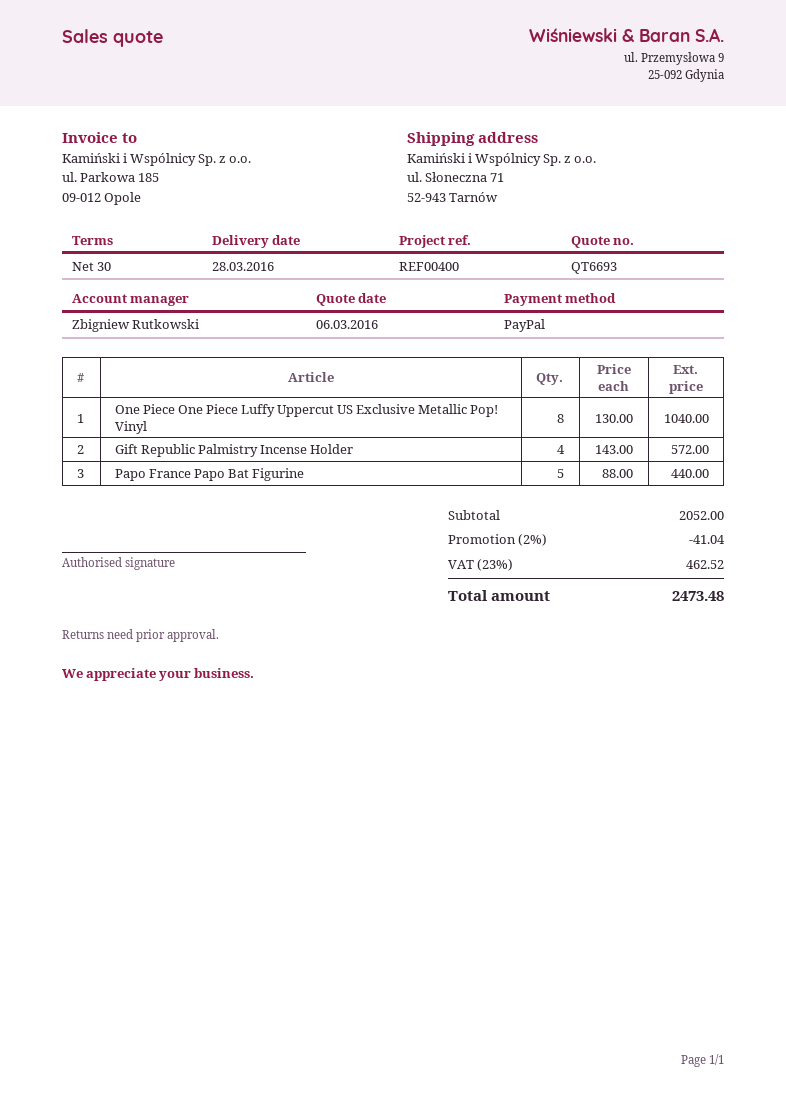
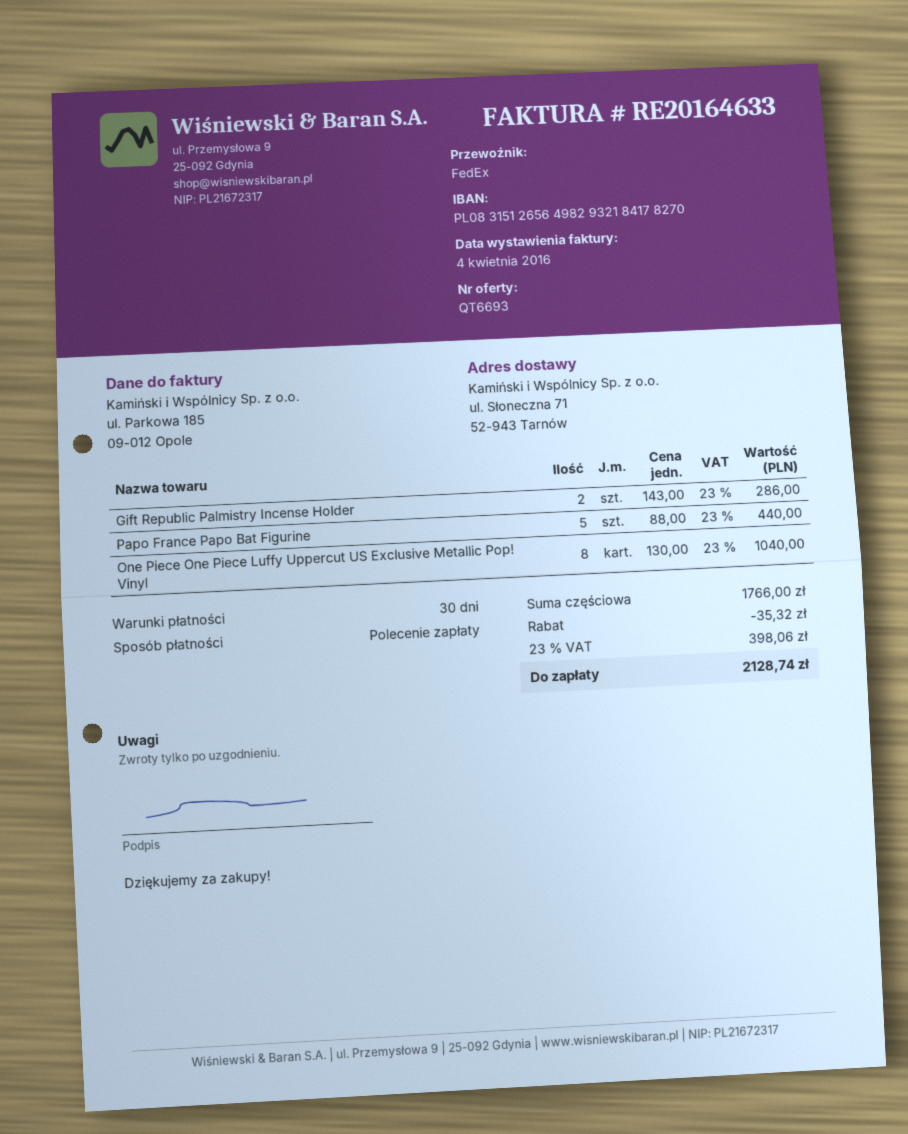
payment method: PayPal -> direct debit
Gift Republic Palmistry Incense Holder: 4 x 143.00 = 572.00 -> 2 x 143.00 = 286.00
subtotal: 2052.00 -> 1766.00
discount: 41.04 -> 35.32
tax: 23% = 462.52 -> 23% = 398.06
total: 2473.48 -> 2128.74

